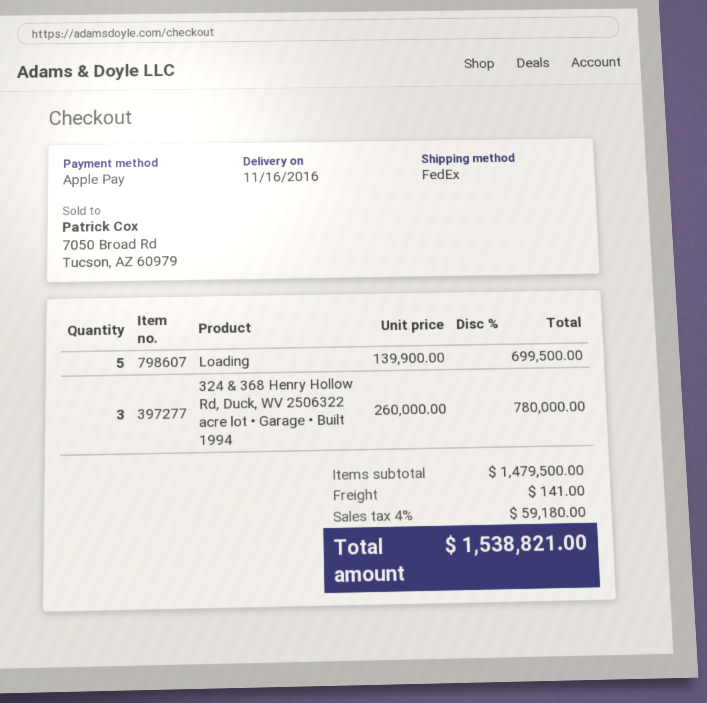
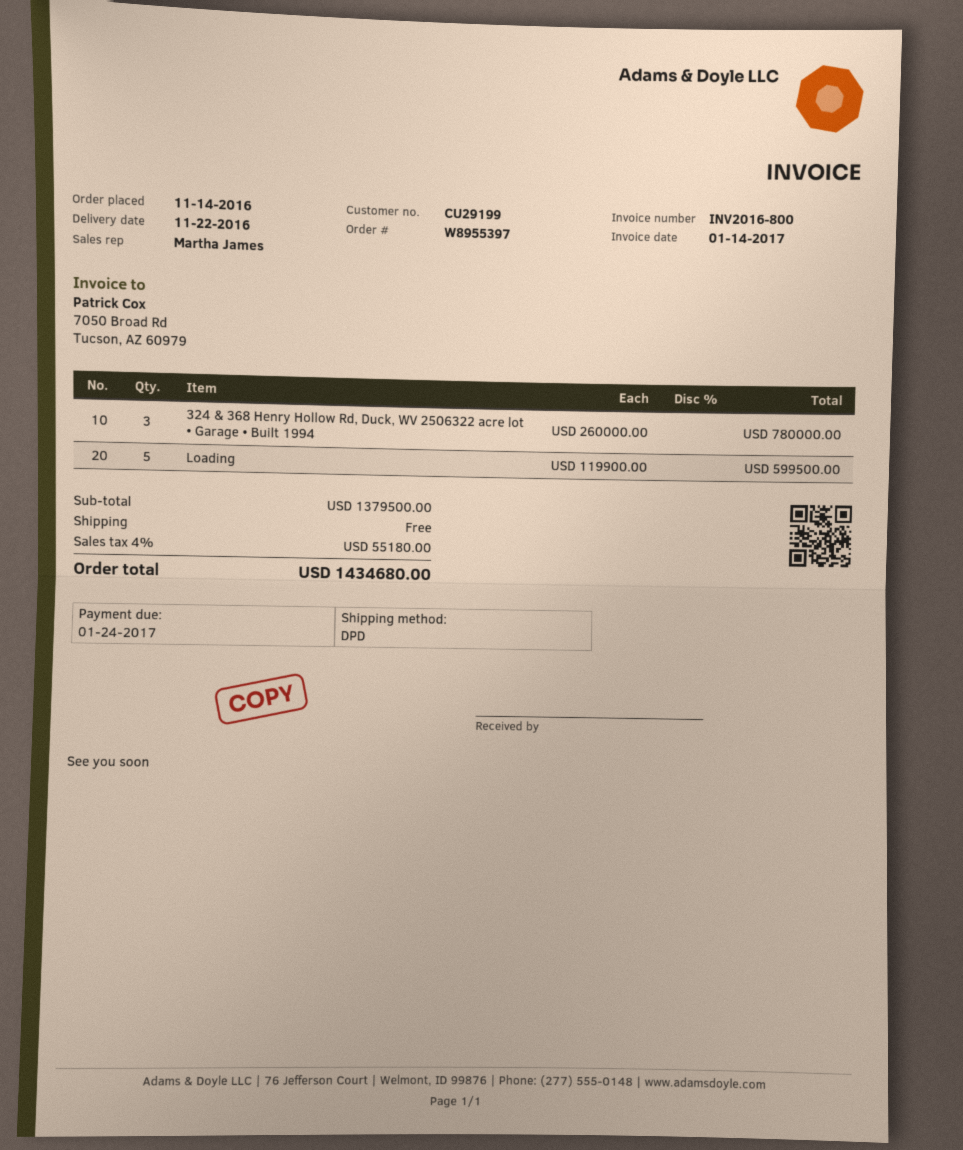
delivery date: 2016-11-16 -> 2016-11-22
shipping method: FedEx -> DPD
Loading: 5 x 139900.00 = 699500.00 -> 5 x 119900.00 = 599500.00
subtotal: 1479500.00 -> 1379500.00
shipping: 141.00 -> 0.00
tax: 4% = 59180.00 -> 4% = 55180.00
total: 1538821.00 -> 1434680.00

